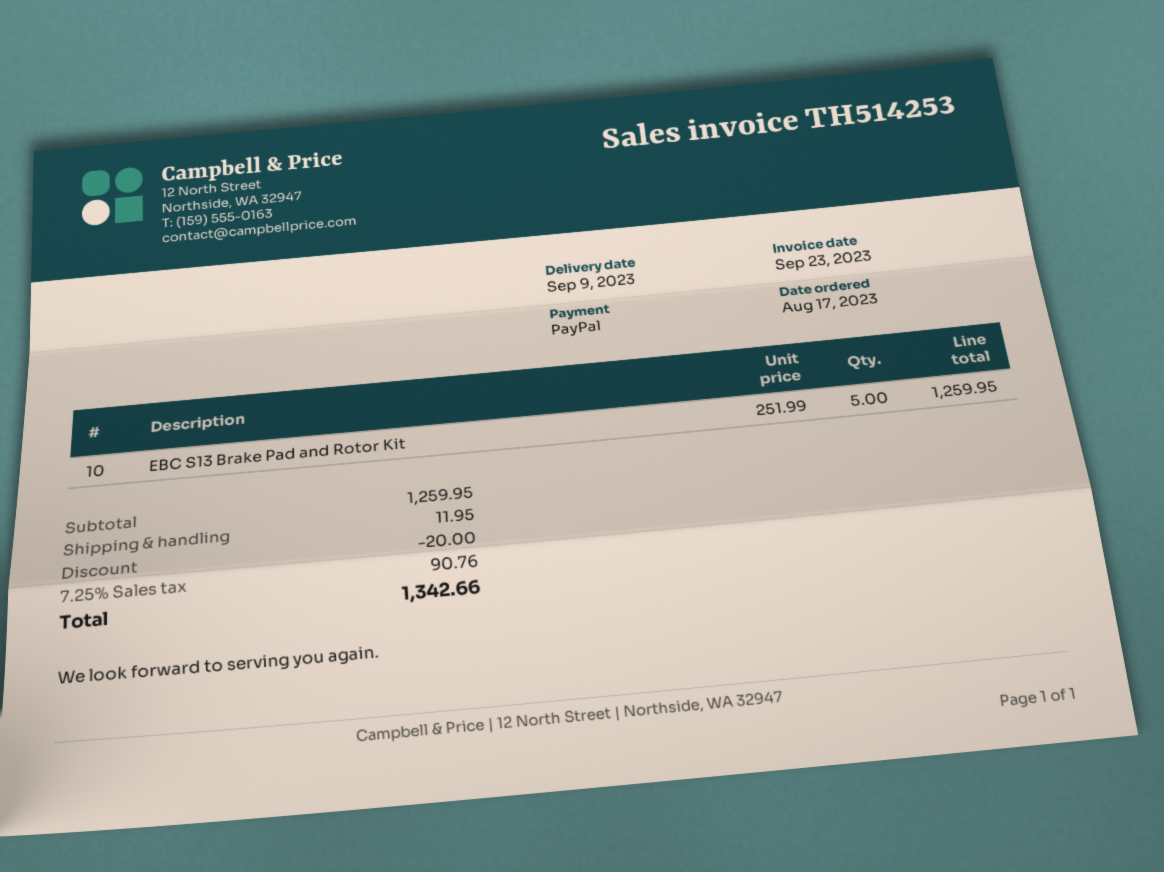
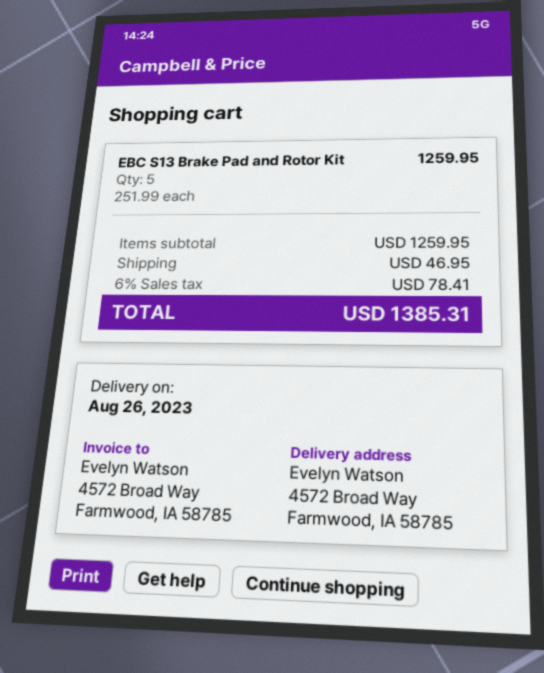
delivery date: 2023-09-09 -> 2023-08-26
discount: 20.00 -> none
shipping: 11.95 -> 46.95
tax: 7.25% = 90.76 -> 6% = 78.41
total: 1342.66 -> 1385.31

